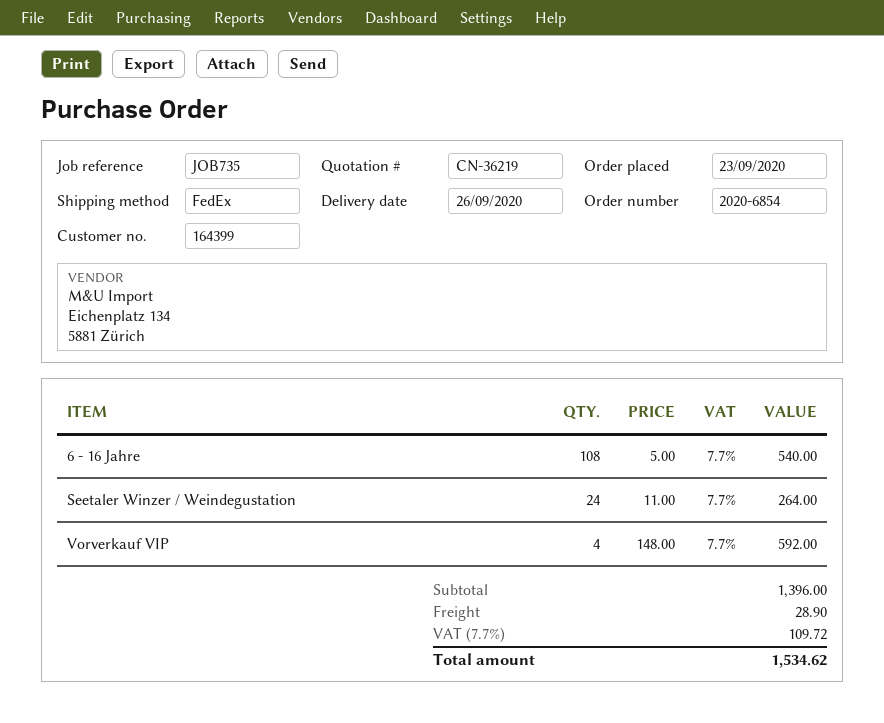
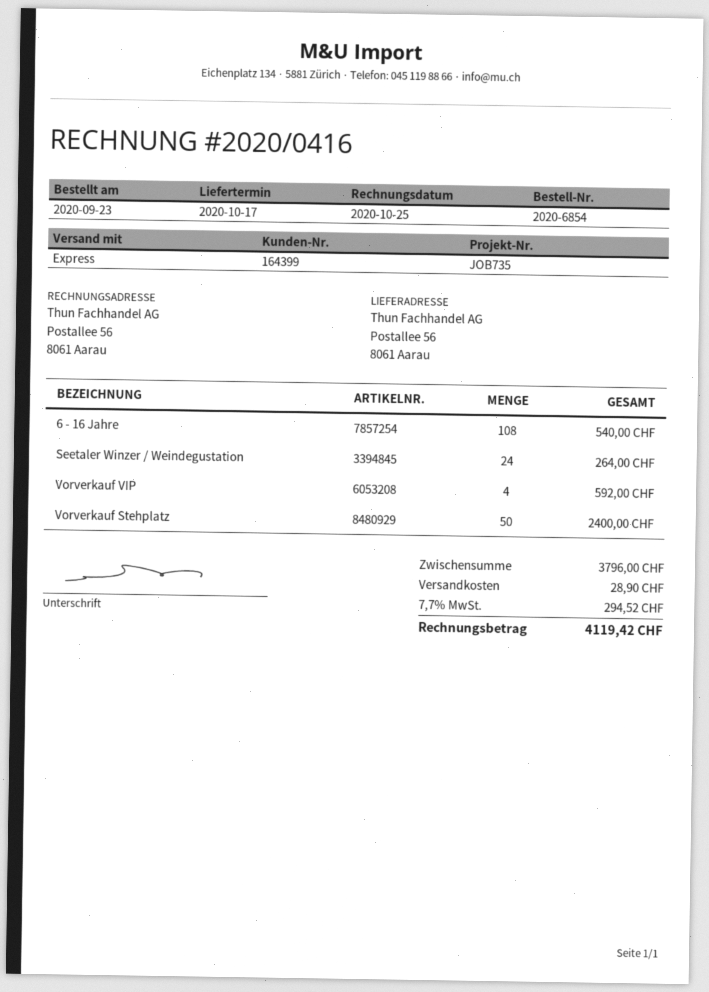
delivery date: 2020-09-26 -> 2020-10-17
shipping method: FedEx -> express
Vorverkauf Stehplatz: none -> 50 for 2400.00
subtotal: 1396.00 -> 3796.00
tax: 7.7% = 109.72 -> 7.7% = 294.52
total: 1534.62 -> 4119.42

